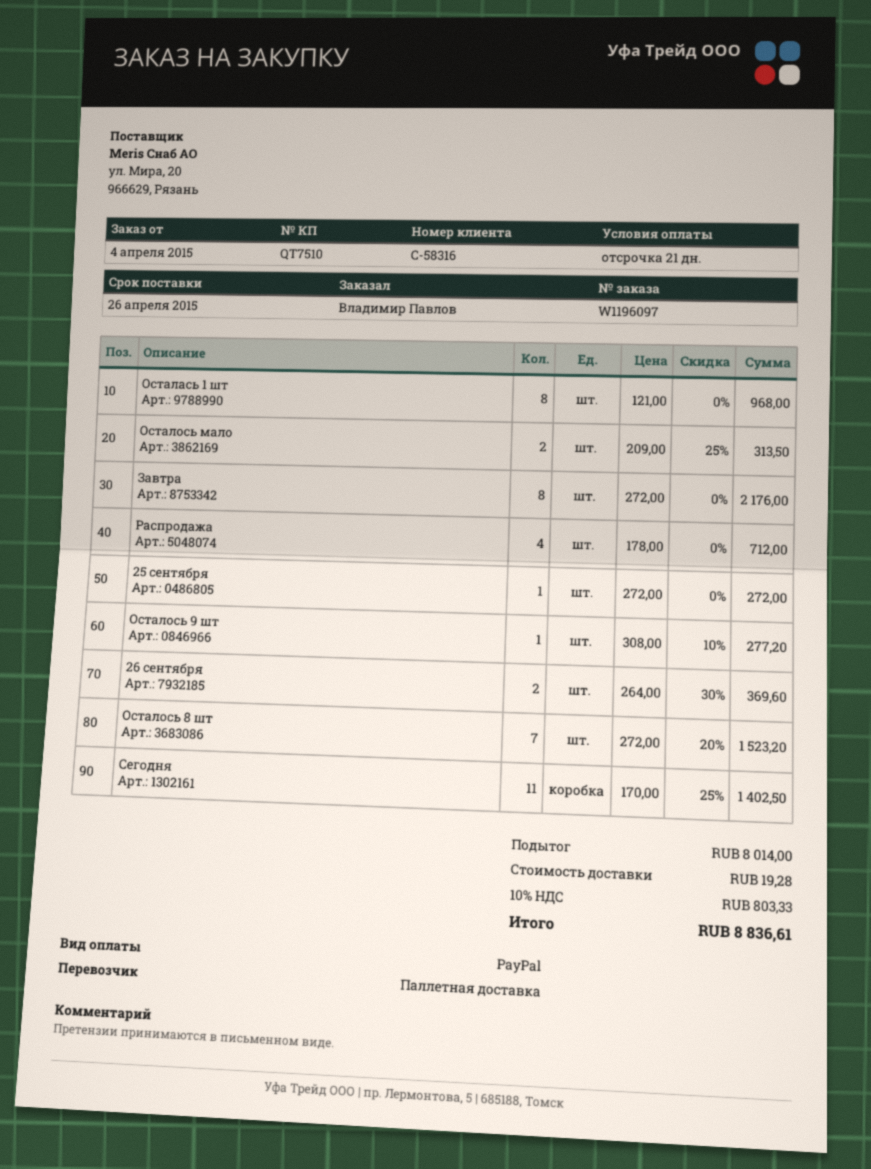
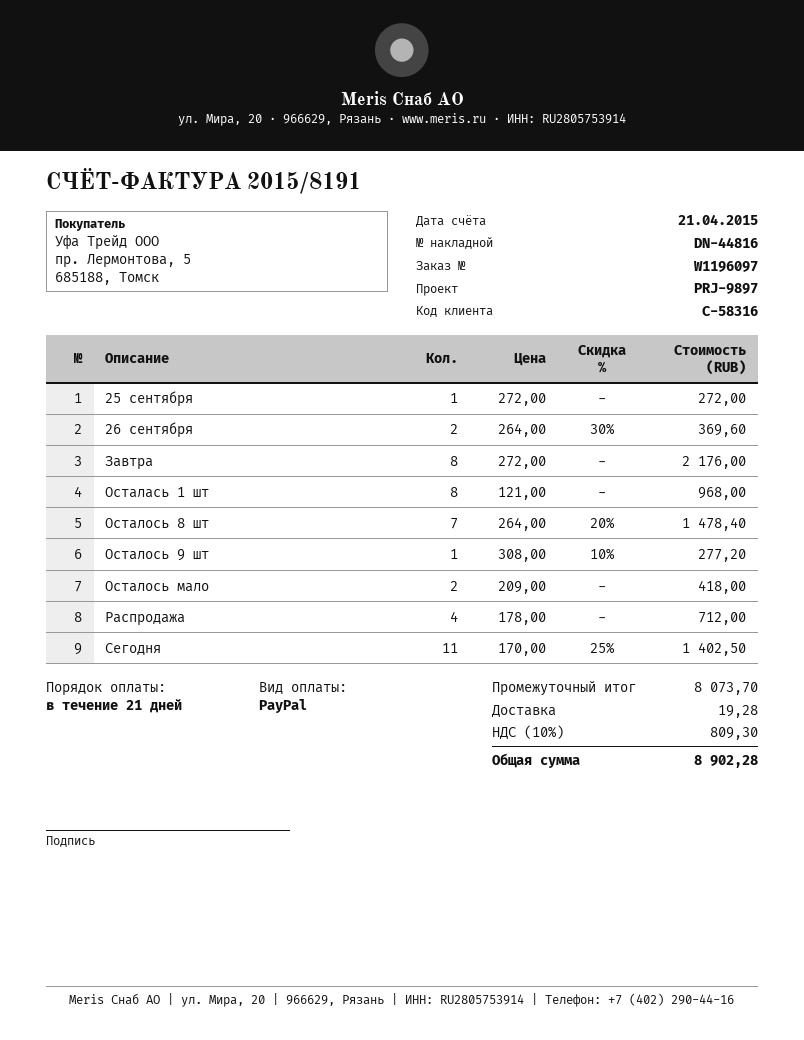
Осталось мало: 2 x 209.00 - 25% = 313.50 -> 2 x 209.00 = 418.00
Осталось 8 шт: 7 x 272.00 - 20% = 1523.20 -> 7 x 264.00 - 20% = 1478.40
subtotal: 8014.00 -> 8073.70
tax: 10% = 803.33 -> 10% = 809.30
total: 8836.61 -> 8902.28

